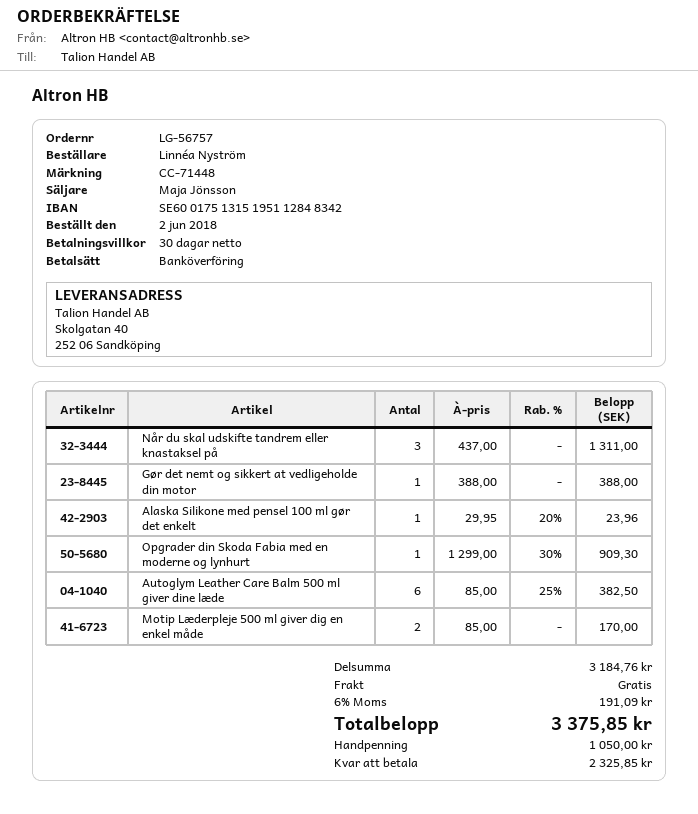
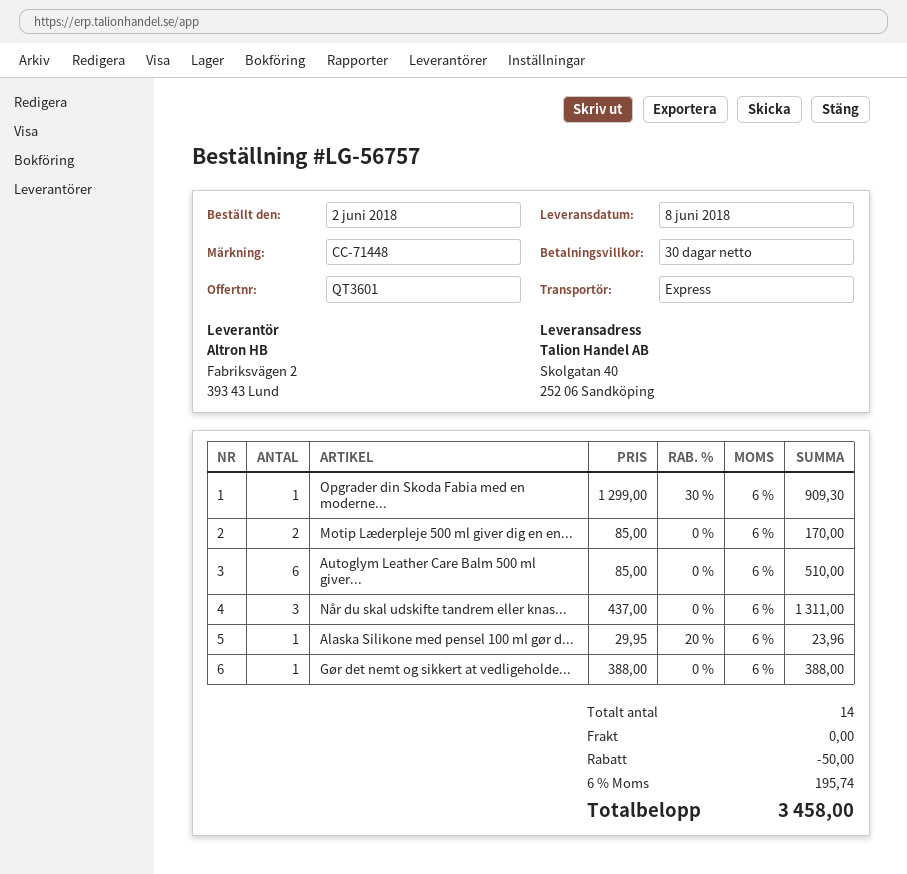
Autoglym Leather Care Balm 500 ml giver dine læde: 6 x 85.00 - 25% = 382.50 -> 6 x 85.00 = 510.00
discount: none -> 50.00
tax: 6% = 191.09 -> 6% = 195.74
total: 3375.85 -> 3458.00

